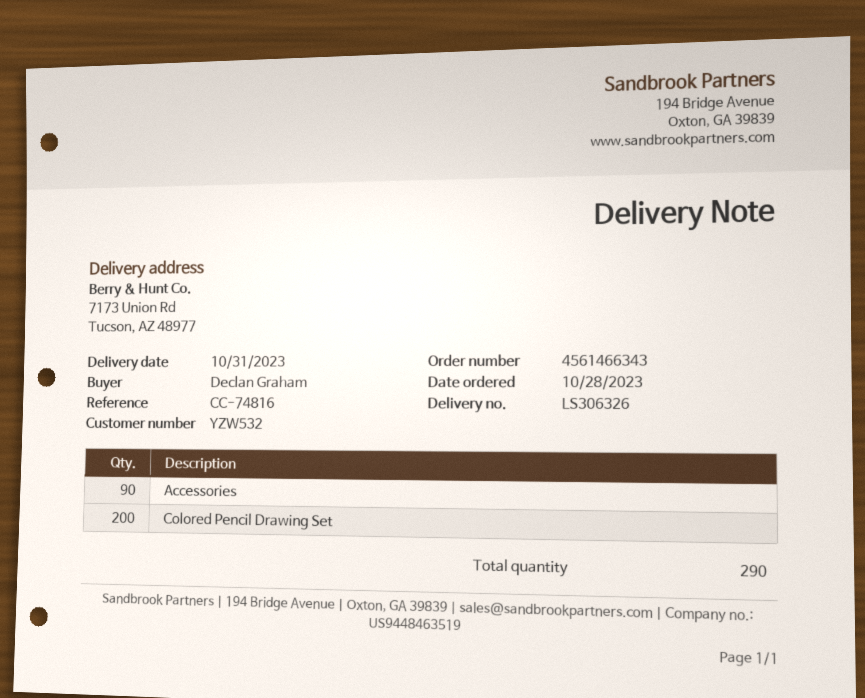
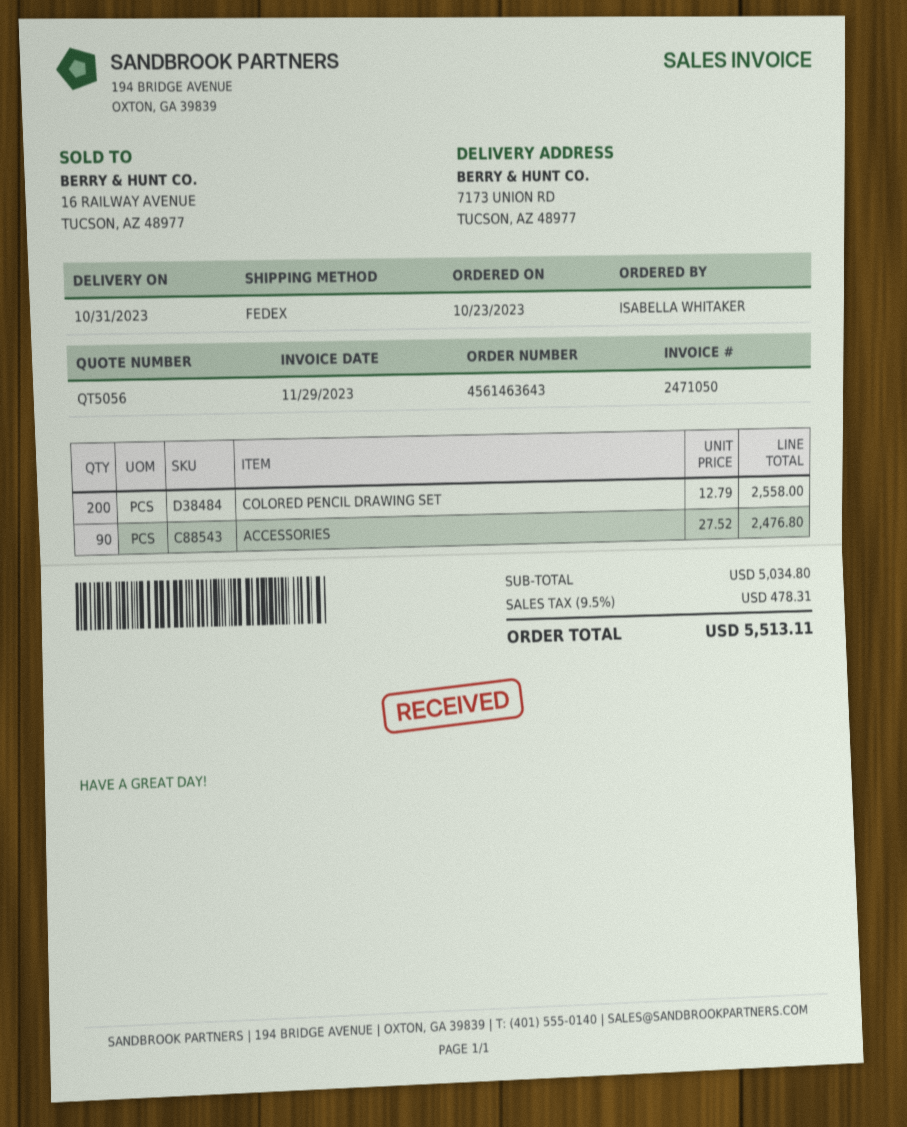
order number: 4561466343 -> 4561463643
order date: 2023-10-28 -> 2023-10-23
ordered by: Declan Graham -> ISABELLA WHITAKER

